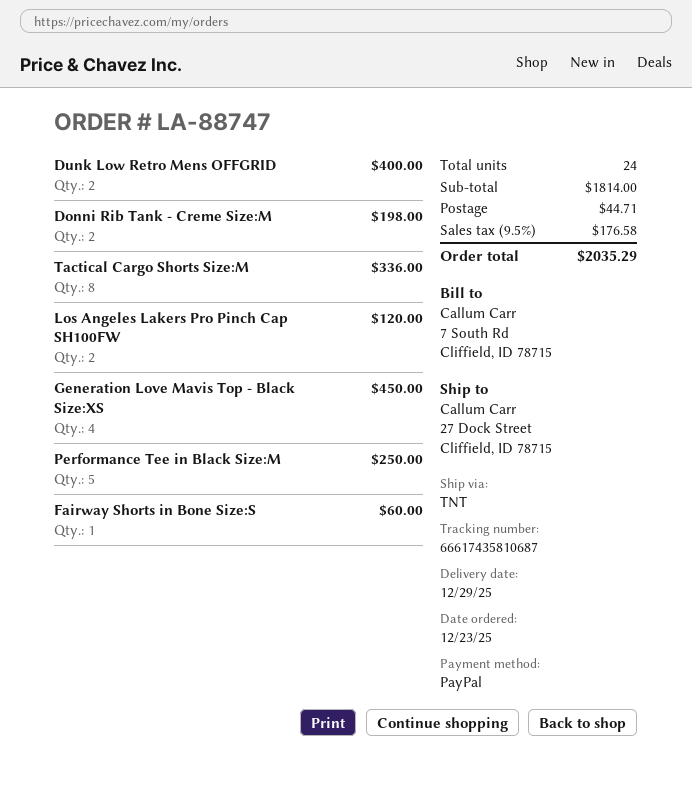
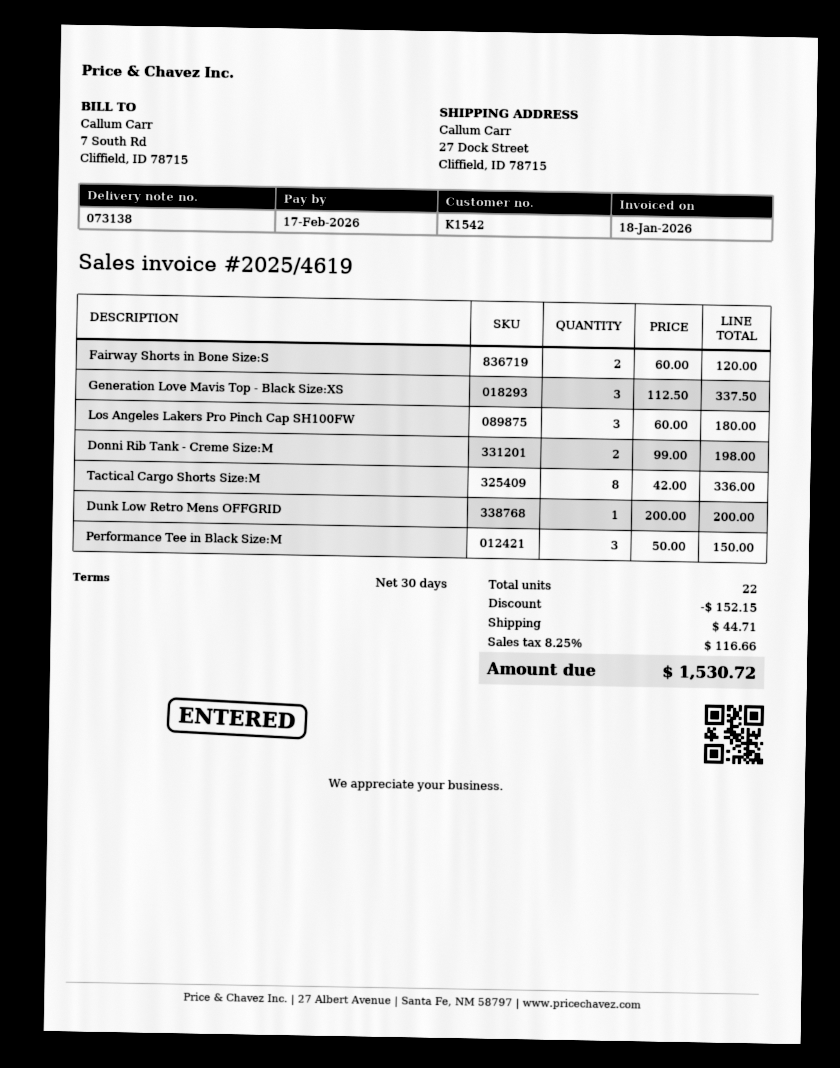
Dunk Low Retro Mens OFFGRID: 2 for 400.00 -> 1 for 200.00
Los Angeles Lakers Pro Pinch Cap SH100FW: 2 for 120.00 -> 3 for 180.00
Generation Love Mavis Top - Black Size:XS: 4 for 450.00 -> 3 for 337.50
Performance Tee in Black Size:M: 5 for 250.00 -> 3 for 150.00
Fairway Shorts in Bone Size:S: 1 for 60.00 -> 2 for 120.00
total quantity: 24 -> 22
discount: none -> 152.15
tax: 9.5% = 176.58 -> 8.25% = 116.66
total: 2035.29 -> 1530.72

